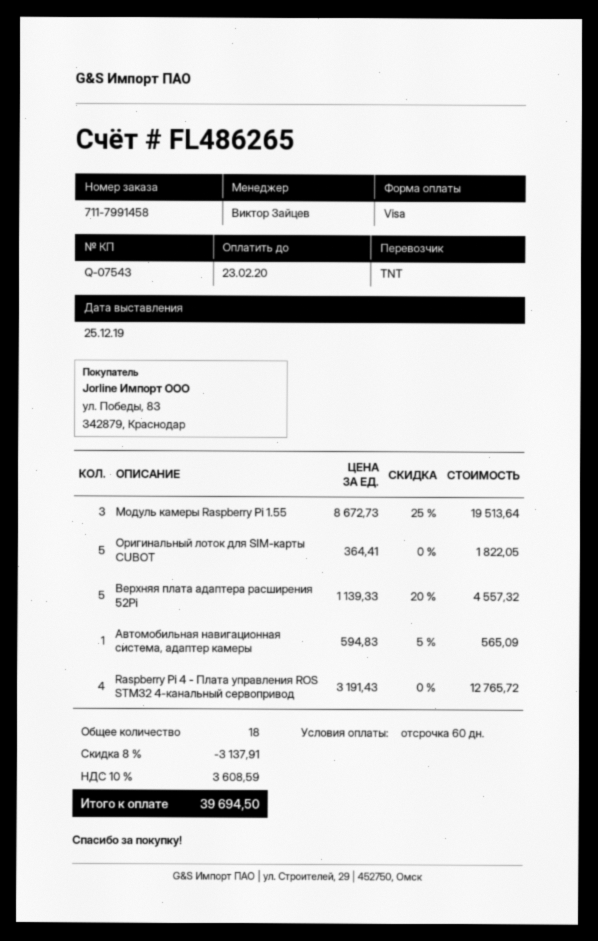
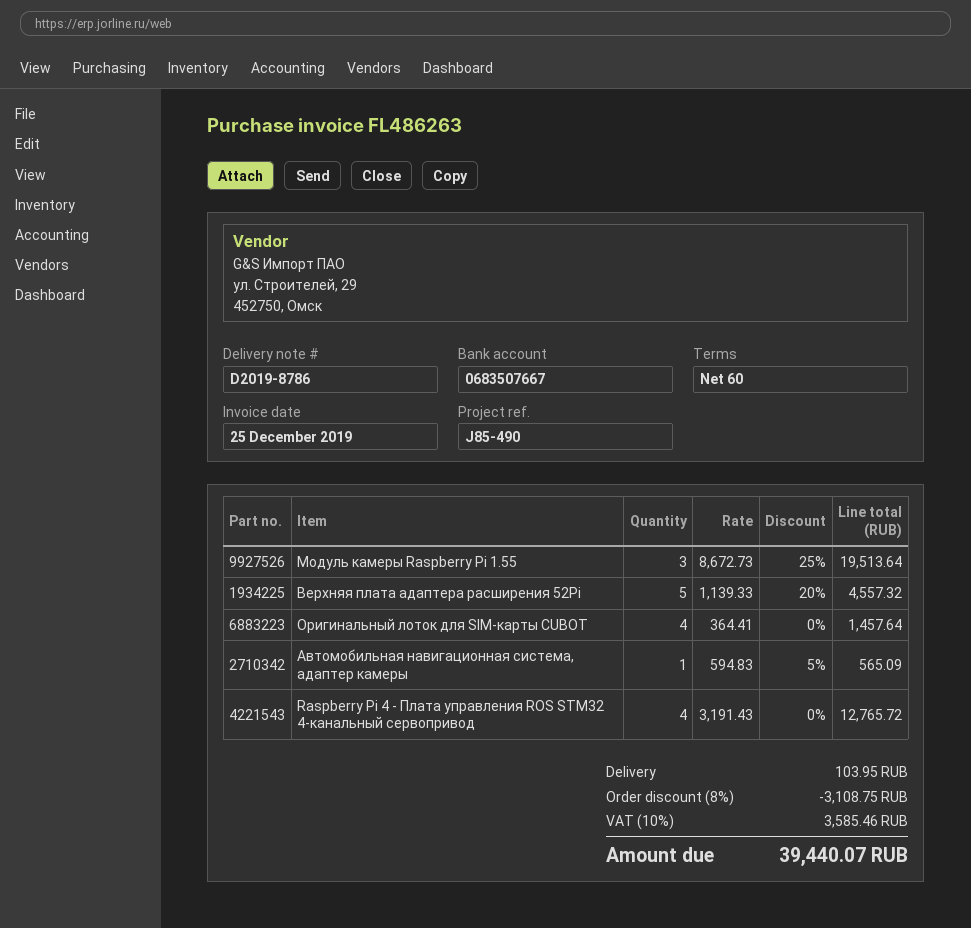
invoice number: FL486265 -> FL486263
Оригинальный лоток для SIM-карты CUBOT: 5 x 364.41 = 1822.05 -> 4 x 364.41 = 1457.64
discount: 8% = 3137.91 -> 8% = 3108.75
shipping: none -> 103.95
tax: 10% = 3608.59 -> 10% = 3585.46
total: 39694.50 -> 39440.07

